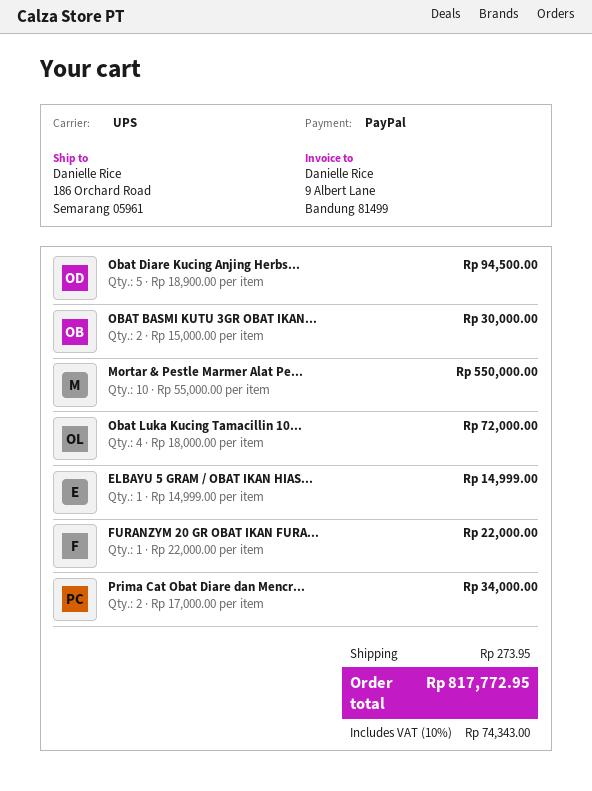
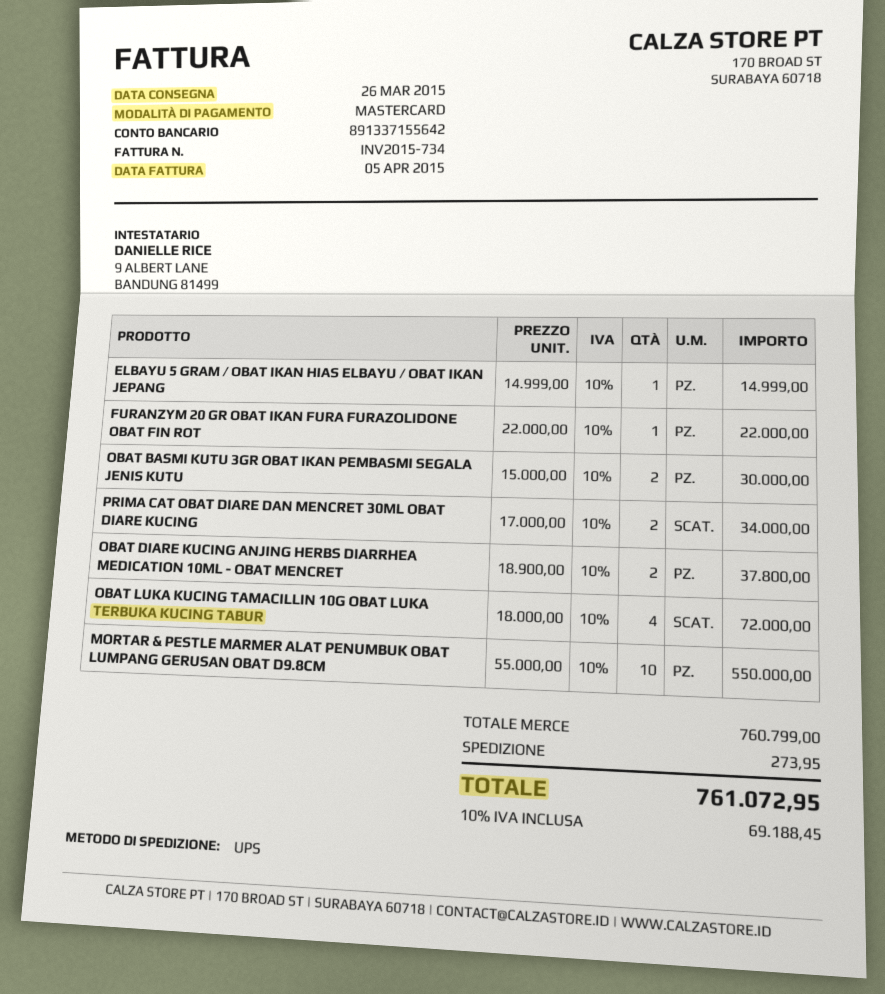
payment method: PayPal -> Mastercard
Obat Diare Kucing Anjing Herbs...: 5 x 18900.00 = 94500.00 -> 2 x 18900.00 = 37800.00
tax: 10% = 74343.00 -> 10% = 69188.45
total: 817772.95 -> 761072.95

